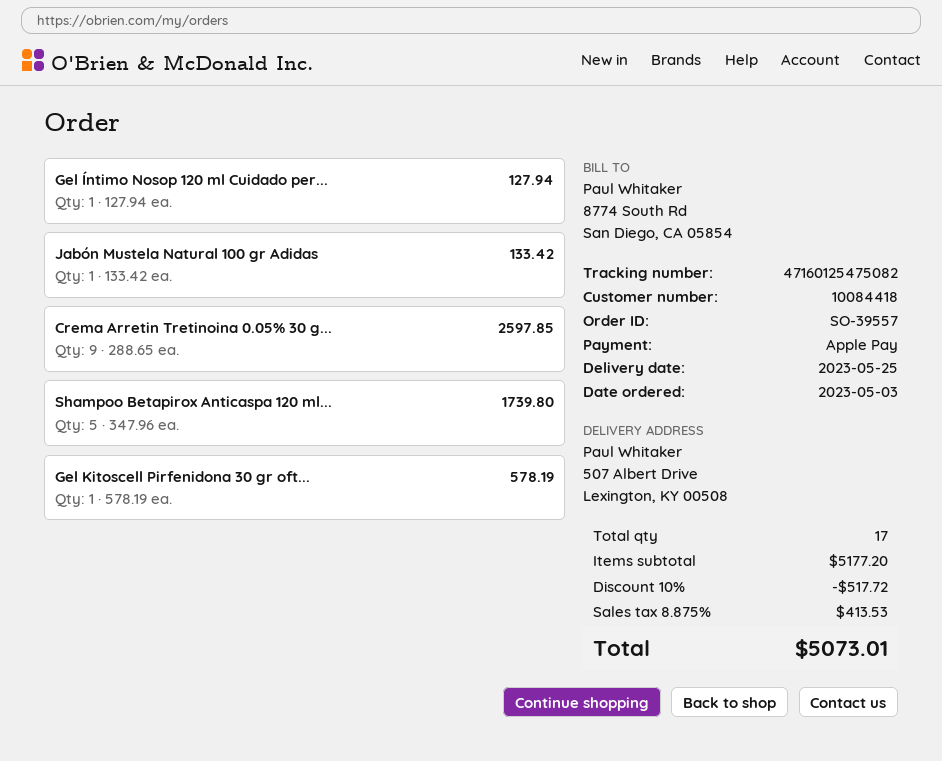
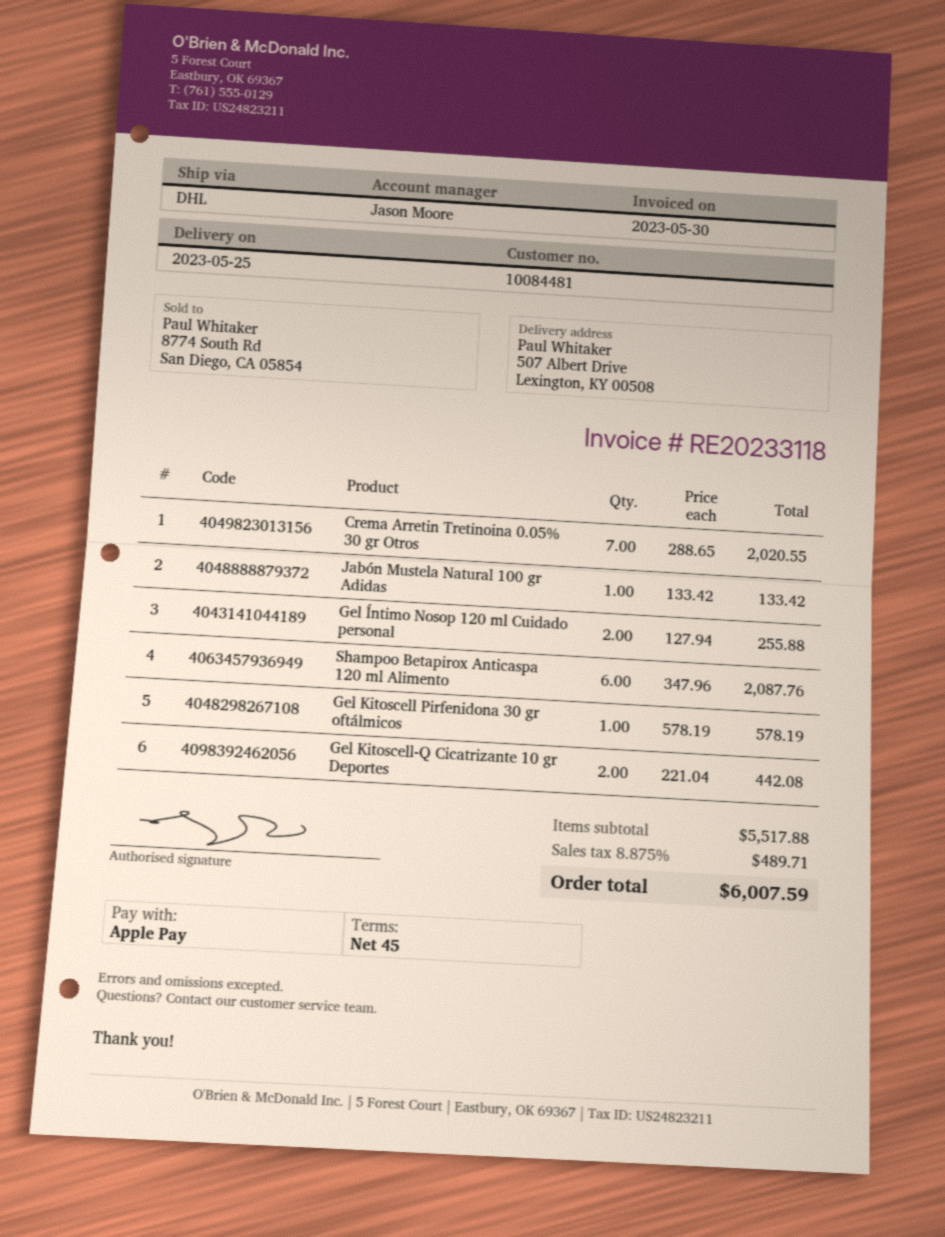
customer number: 10084418 -> 10084481
Gel Íntimo Nosop 120 ml Cuidado per...: 1 x 127.94 = 127.94 -> 2 x 127.94 = 255.88
Crema Arretin Tretinoina 0.05% 30 g...: 9 x 288.65 = 2597.85 -> 7 x 288.65 = 2020.55
Shampoo Betapirox Anticaspa 120 ml...: 5 x 347.96 = 1739.80 -> 6 x 347.96 = 2087.76
Gel Kitoscell-Q Cicatrizante 10 gr Deportes: none -> 2 x 221.04 = 442.08
subtotal: 5177.20 -> 5517.88
discount: 10% = 517.72 -> none
tax: 8.875% = 413.53 -> 8.875% = 489.71
total: 5073.01 -> 6007.59

